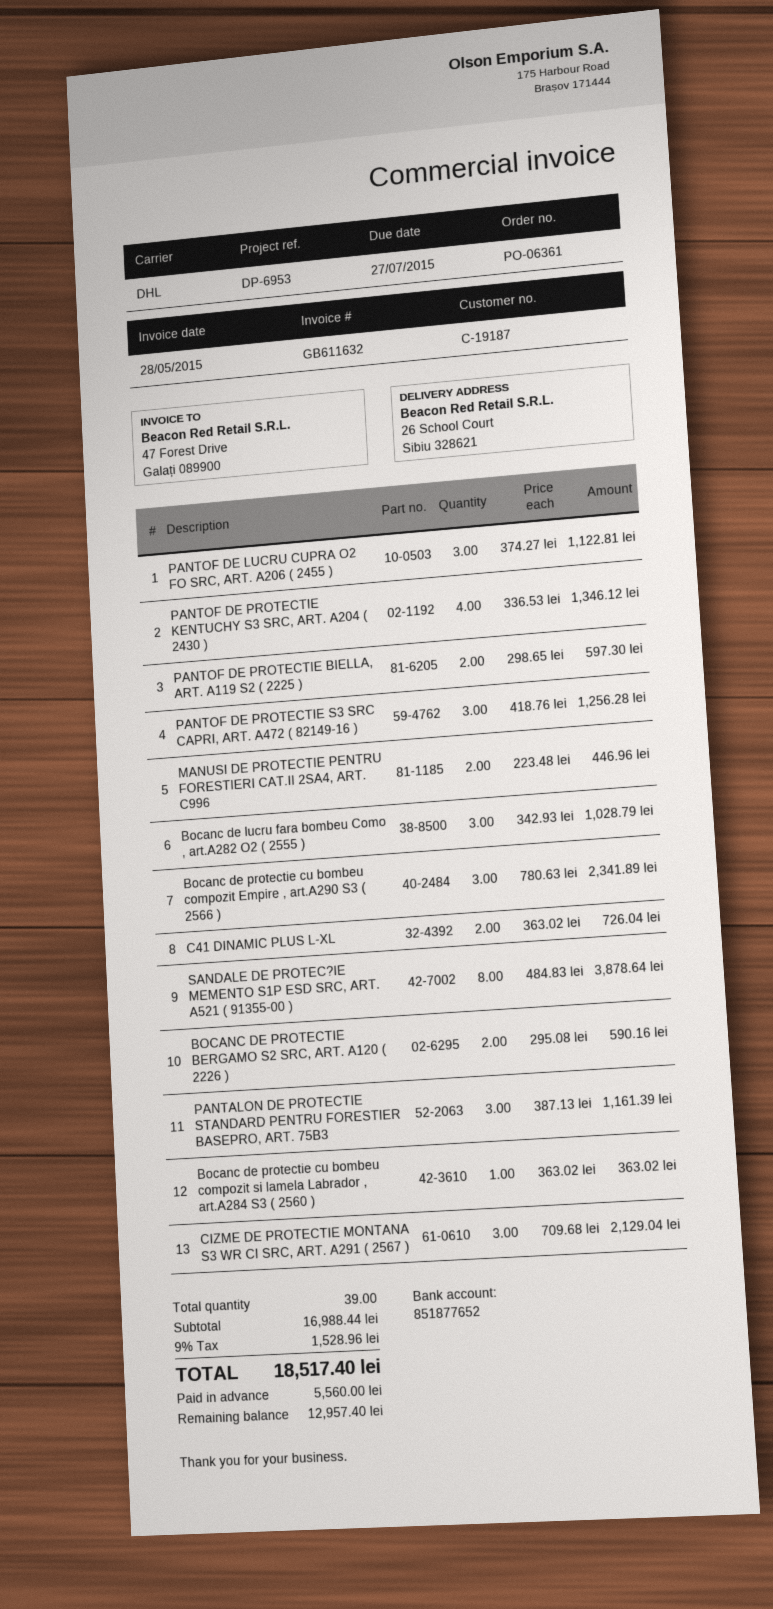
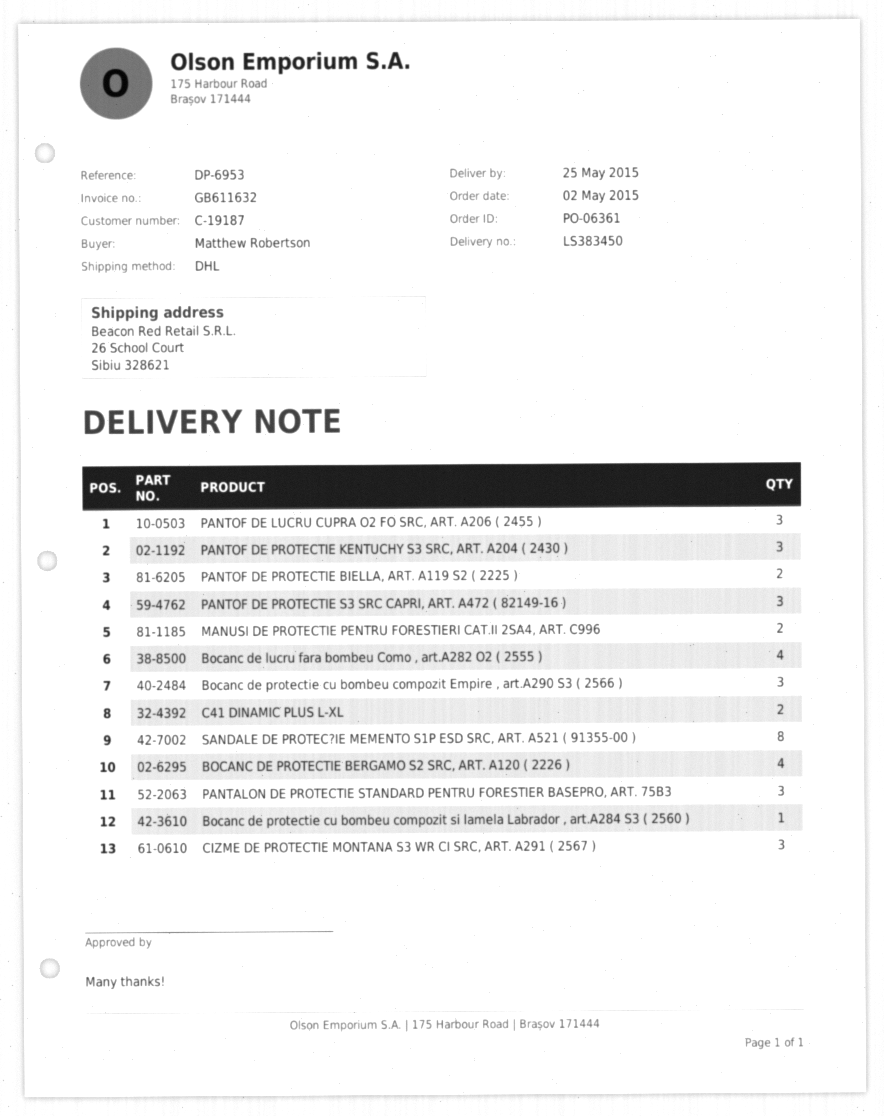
PANTOF DE PROTECTIE KENTUCHY S3 SRC, ART. A204 ( 2430 ): 4 -> 3
Bocanc de lucru fara bombeu Como , art.A282 O2 ( 2555 ): 3 -> 4
BOCANC DE PROTECTIE BERGAMO S2 SRC, ART. A120 ( 2226 ): 2 -> 4

